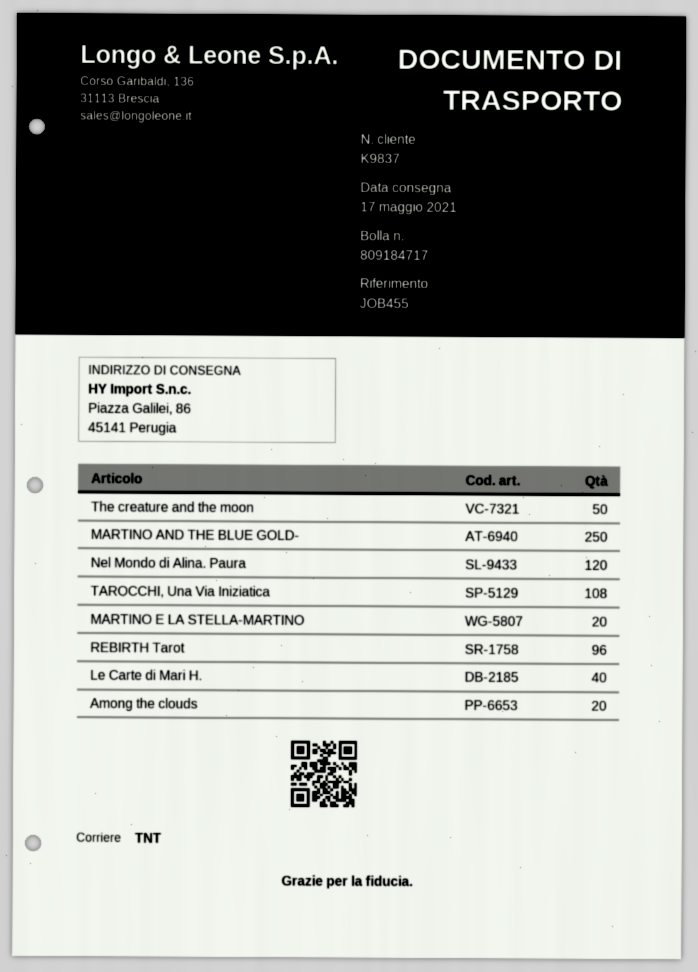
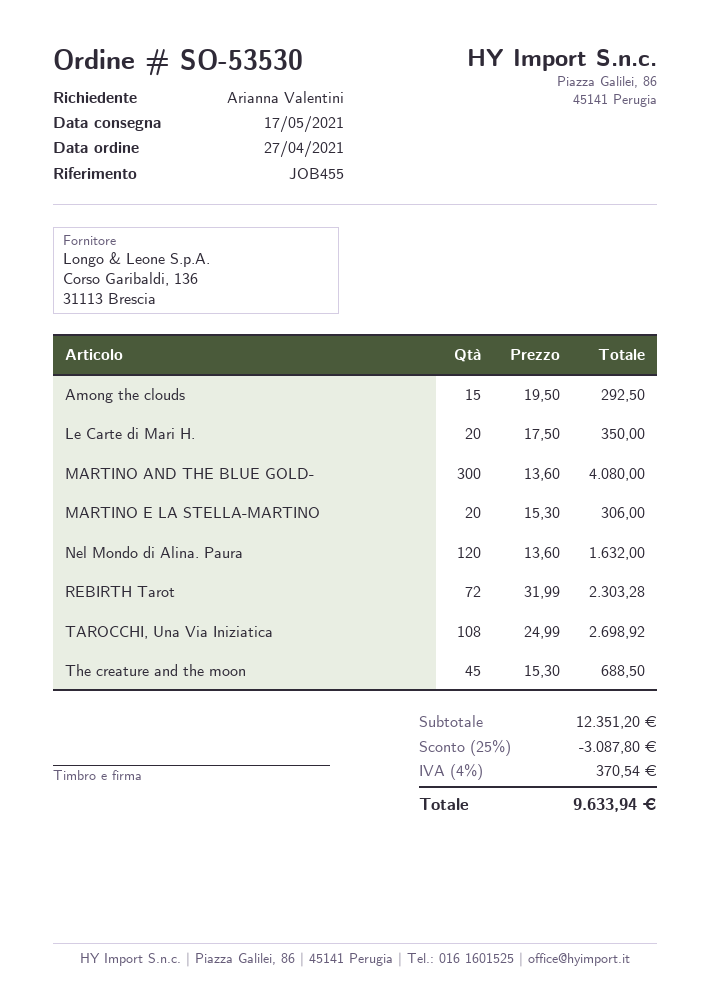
The creature and the moon: 50 -> 45
MARTINO AND THE BLUE GOLD-: 250 -> 300
REBIRTH Tarot: 96 -> 72
Le Carte di Mari H.: 40 -> 20
Among the clouds: 20 -> 15

